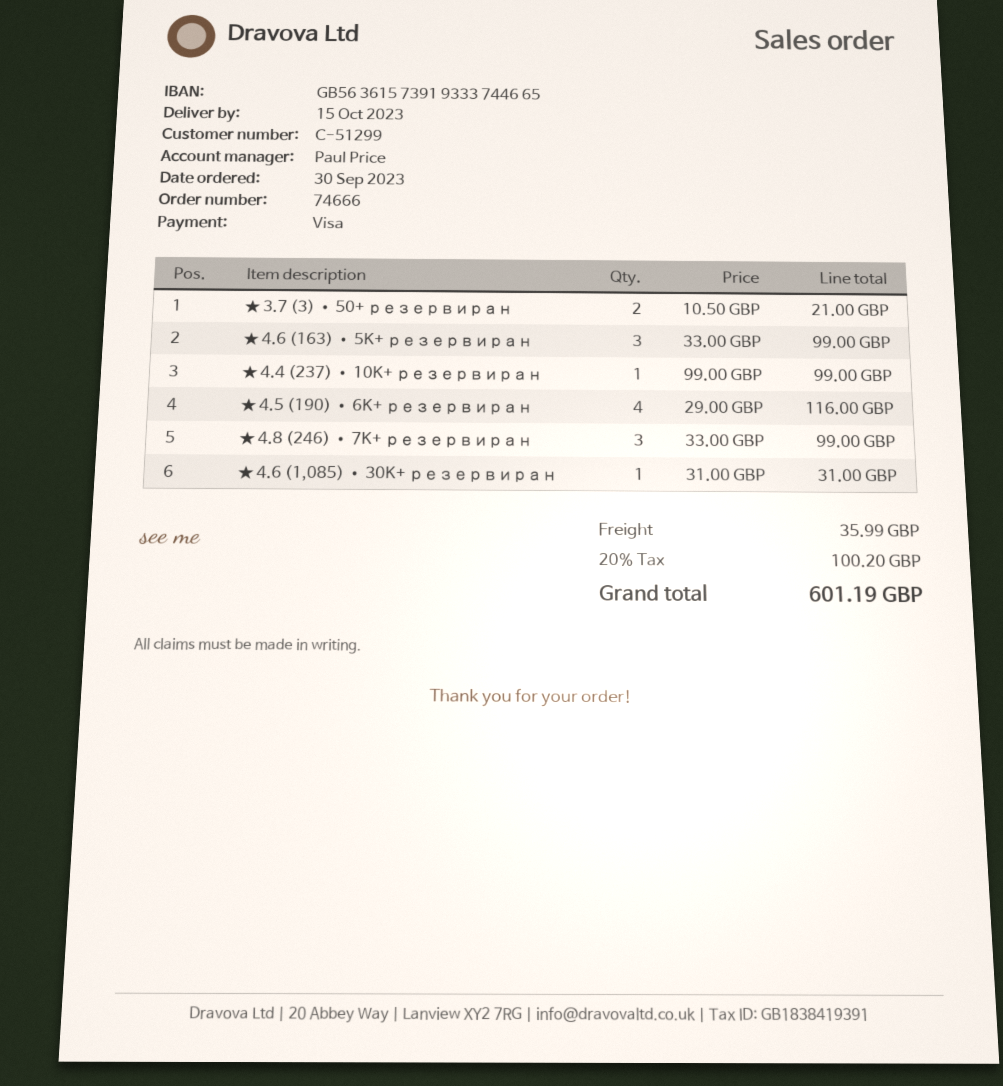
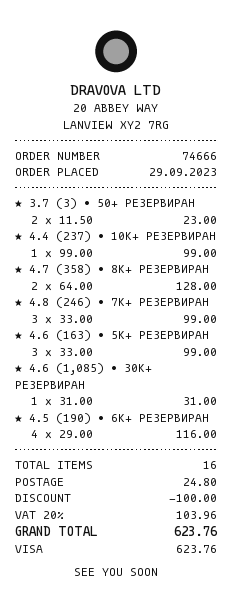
order date: 2023-09-30 -> 2023-09-29
★ 3.7 (3) • 50+ резервиран: 2 x 10.50 = 21.00 -> 2 x 11.50 = 23.00
★ 4.7 (358) • 8K+ РЕЗЕРВИРАН: none -> 2 x 64.00 = 128.00
discount: none -> 100.00
shipping: 35.99 -> 24.80
tax: 20% = 100.20 -> 20% = 103.96
total: 601.19 -> 623.76

